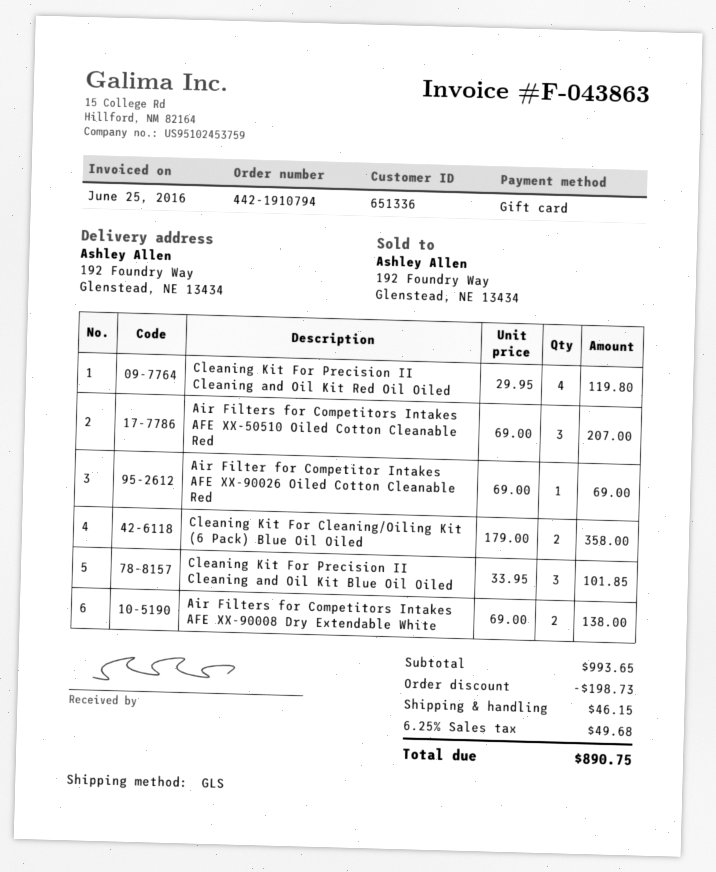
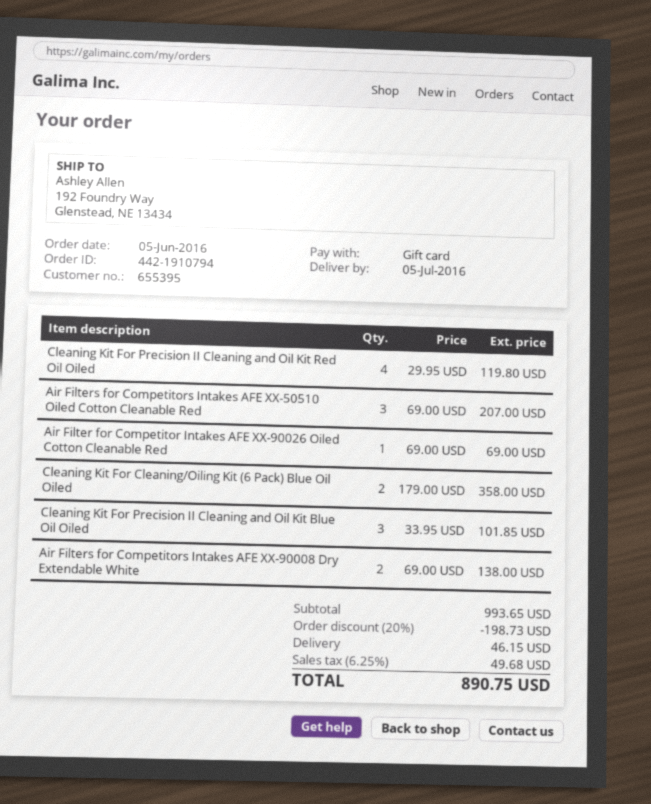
customer number: 651336 -> 655395

